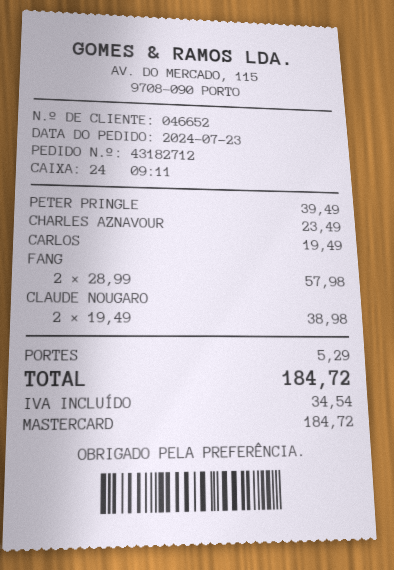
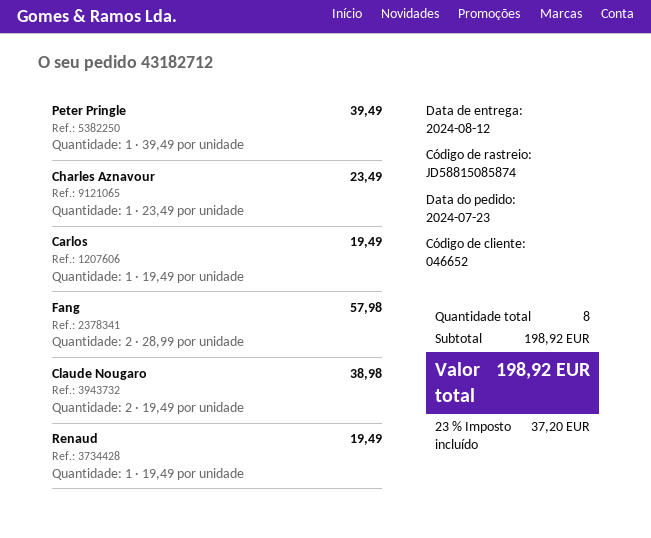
Renaud: none -> 1 x 19.49 = 19.49
shipping: 5.29 -> none
tax: 34.54 -> 37.20
total: 184.72 -> 198.92

